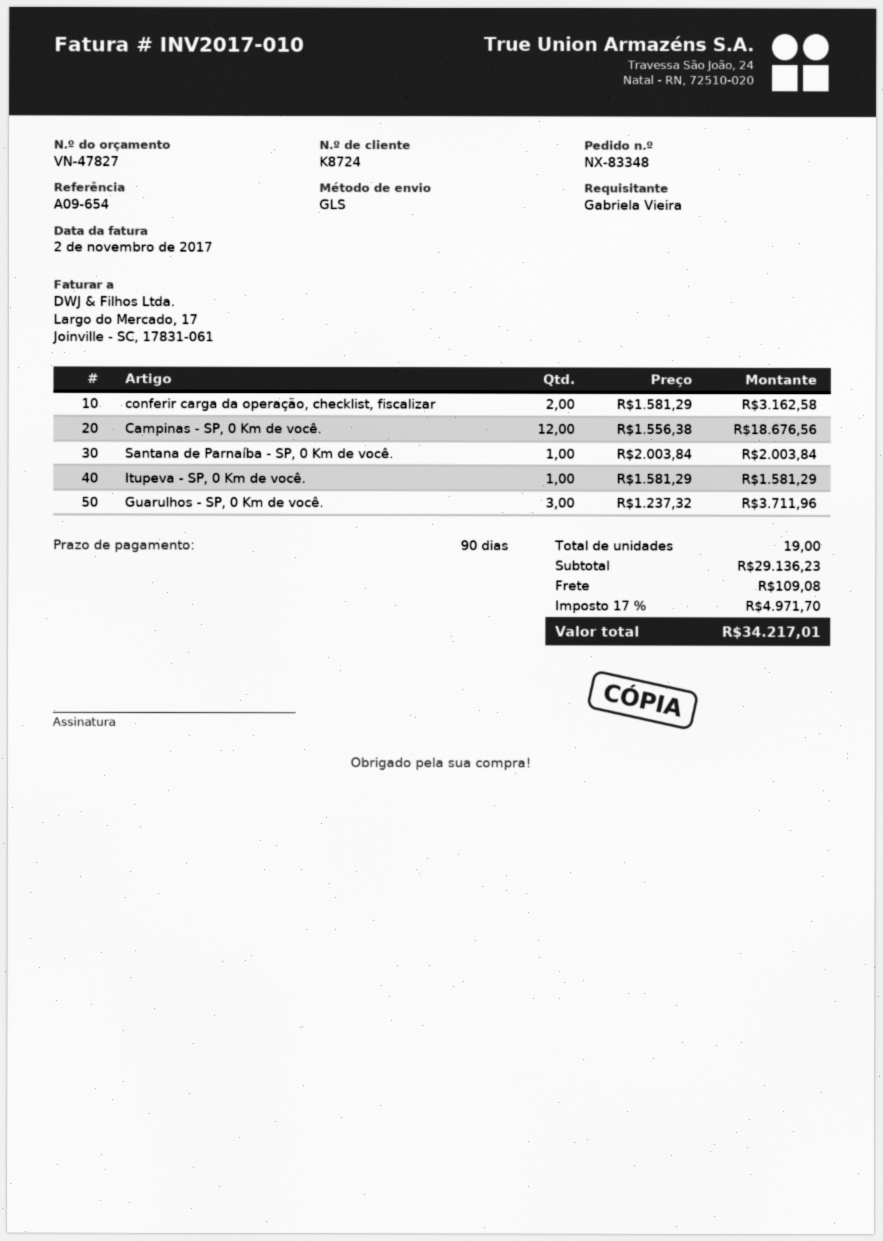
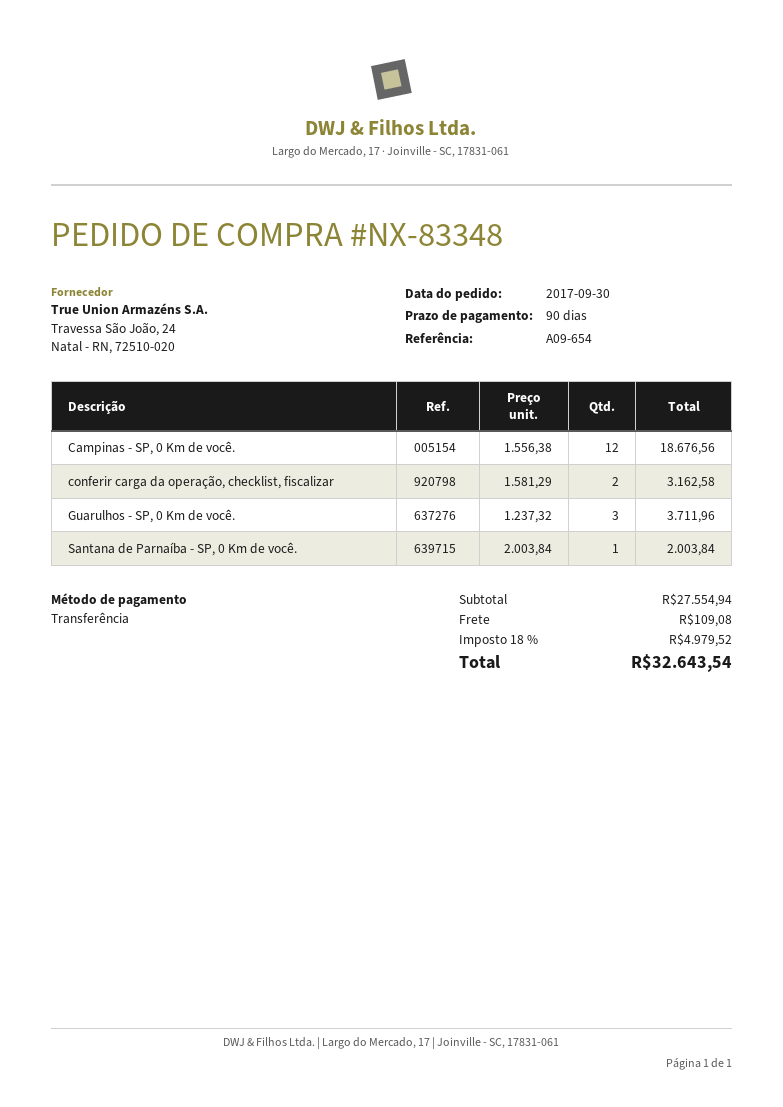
Itupeva - SP, 0 Km de você.: 1 x 1581.29 = 1581.29 -> none
subtotal: 29136.23 -> 27554.94
tax: 17% = 4971.70 -> 18% = 4979.52
total: 34217.01 -> 32643.54

